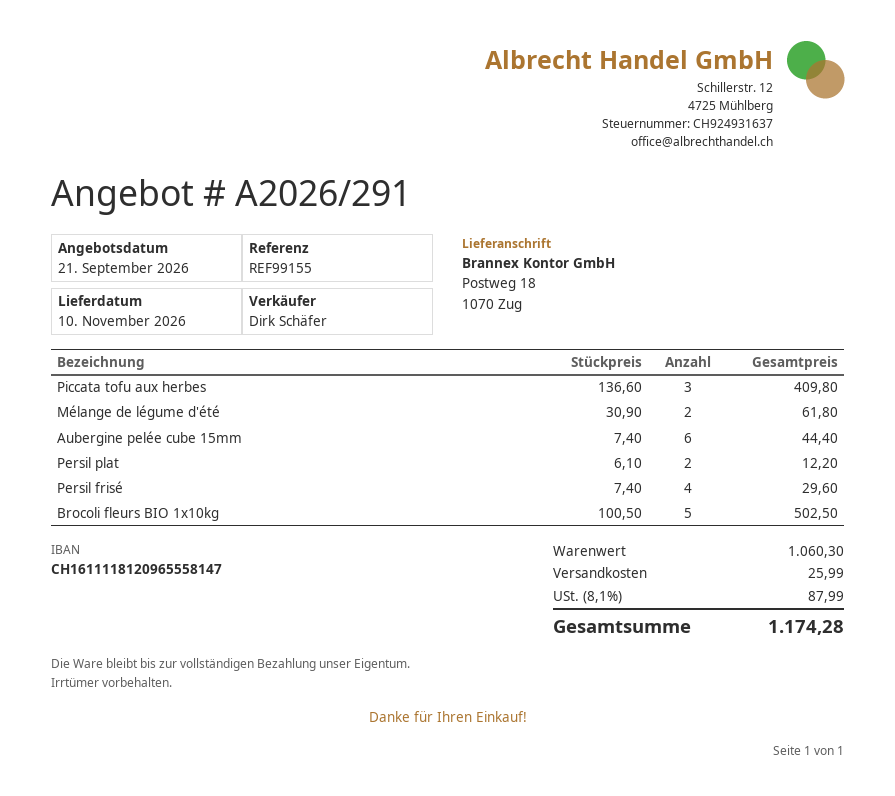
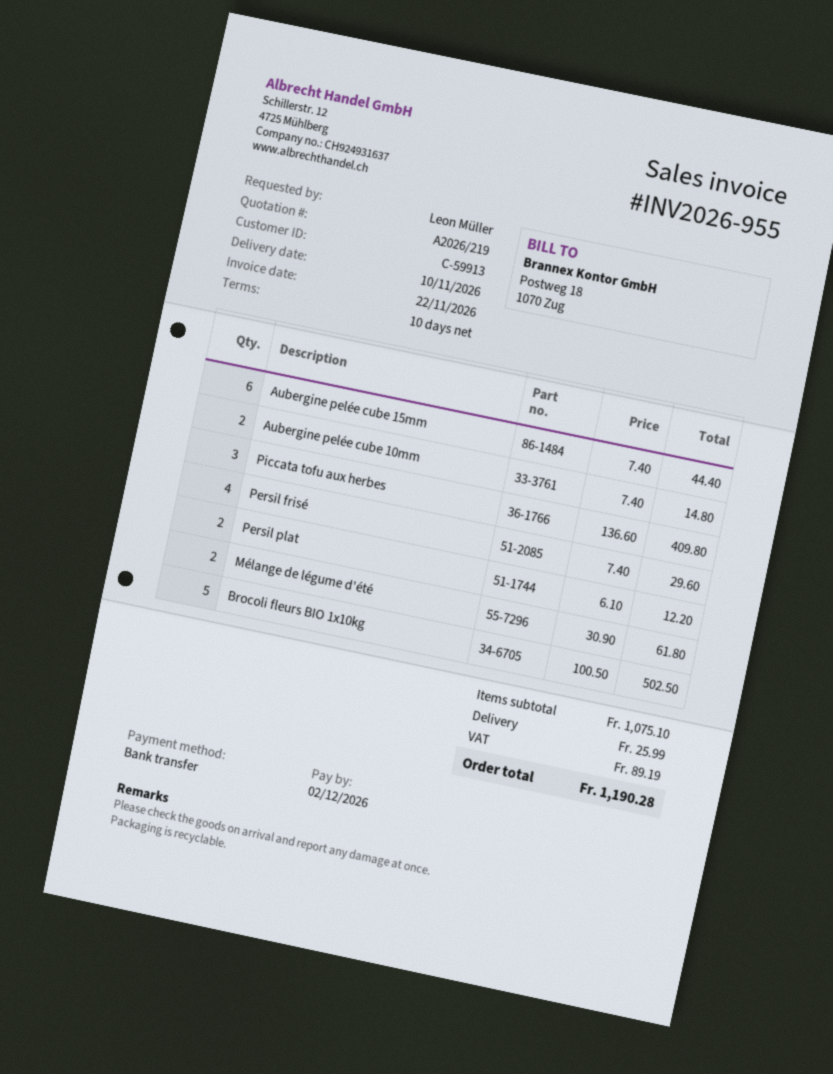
quote number: A2026/291 -> A2026/219
Aubergine pelée cube 10mm: none -> 2 x 7.40 = 14.80
subtotal: 1060.30 -> 1075.10
tax: 87.99 -> 89.19
total: 1174.28 -> 1190.28

